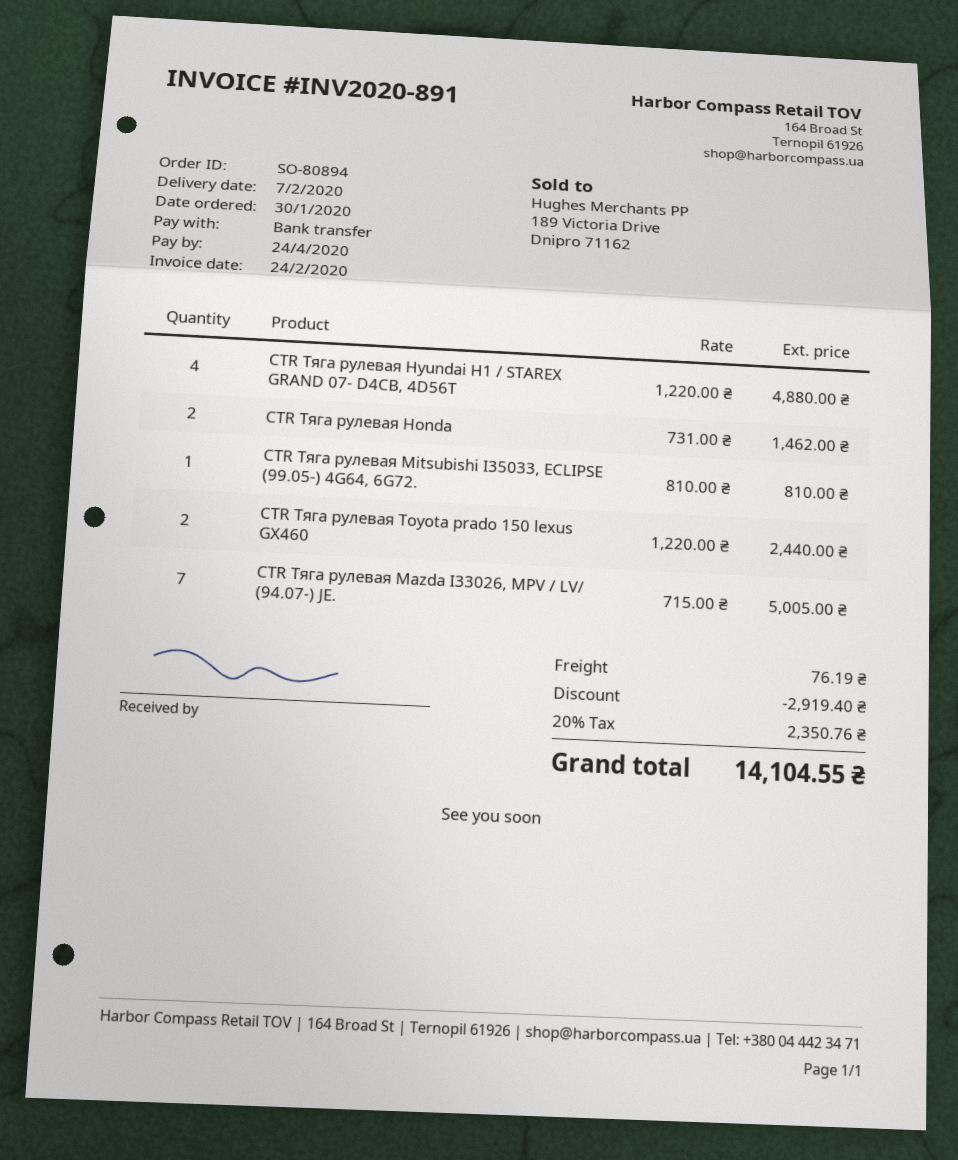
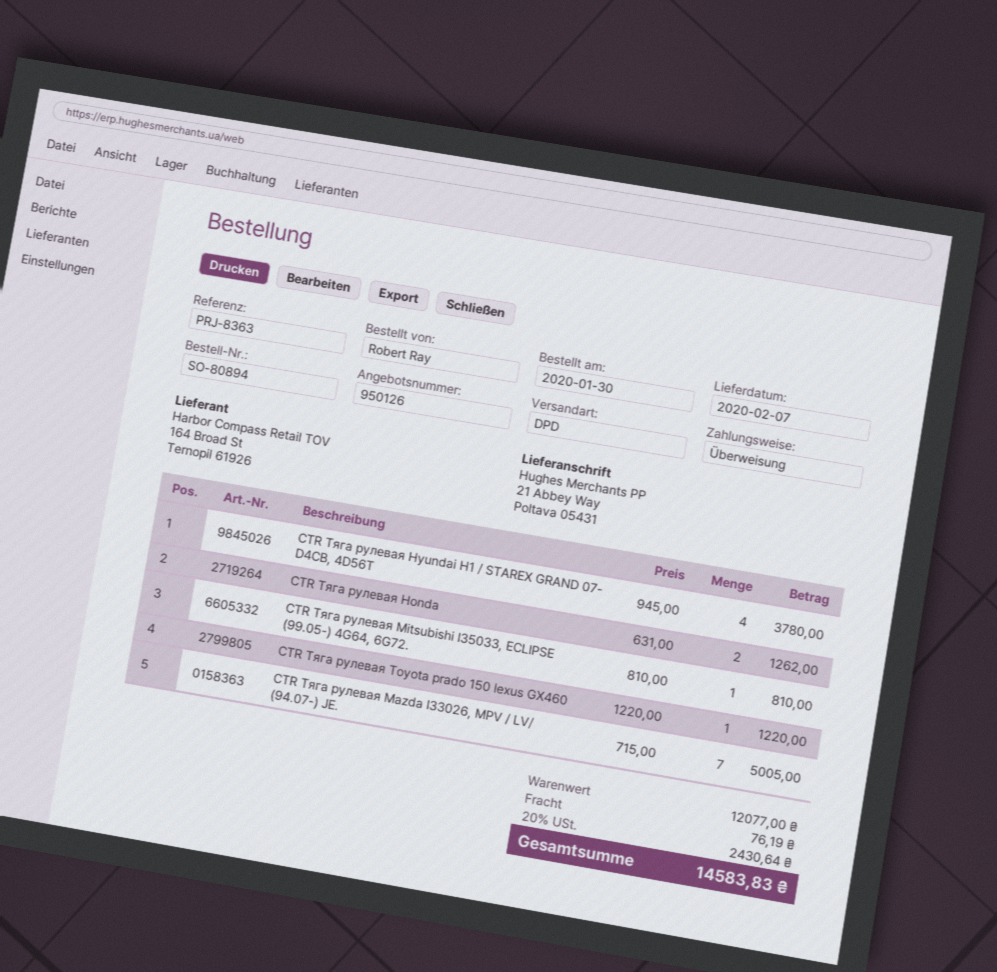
CTR Тяга рулевая Hyundai H1 / STAREX GRAND 07- D4CB, 4D56T: 4 x 1220.00 = 4880.00 -> 4 x 945.00 = 3780.00
CTR Тяга рулевая Honda: 2 x 731.00 = 1462.00 -> 2 x 631.00 = 1262.00
CTR Тяга рулевая Toyota prado 150 lexus GX460: 2 x 1220.00 = 2440.00 -> 1 x 1220.00 = 1220.00
discount: 2919.40 -> none
tax: 20% = 2350.76 -> 20% = 2430.64
total: 14104.55 -> 14583.83

